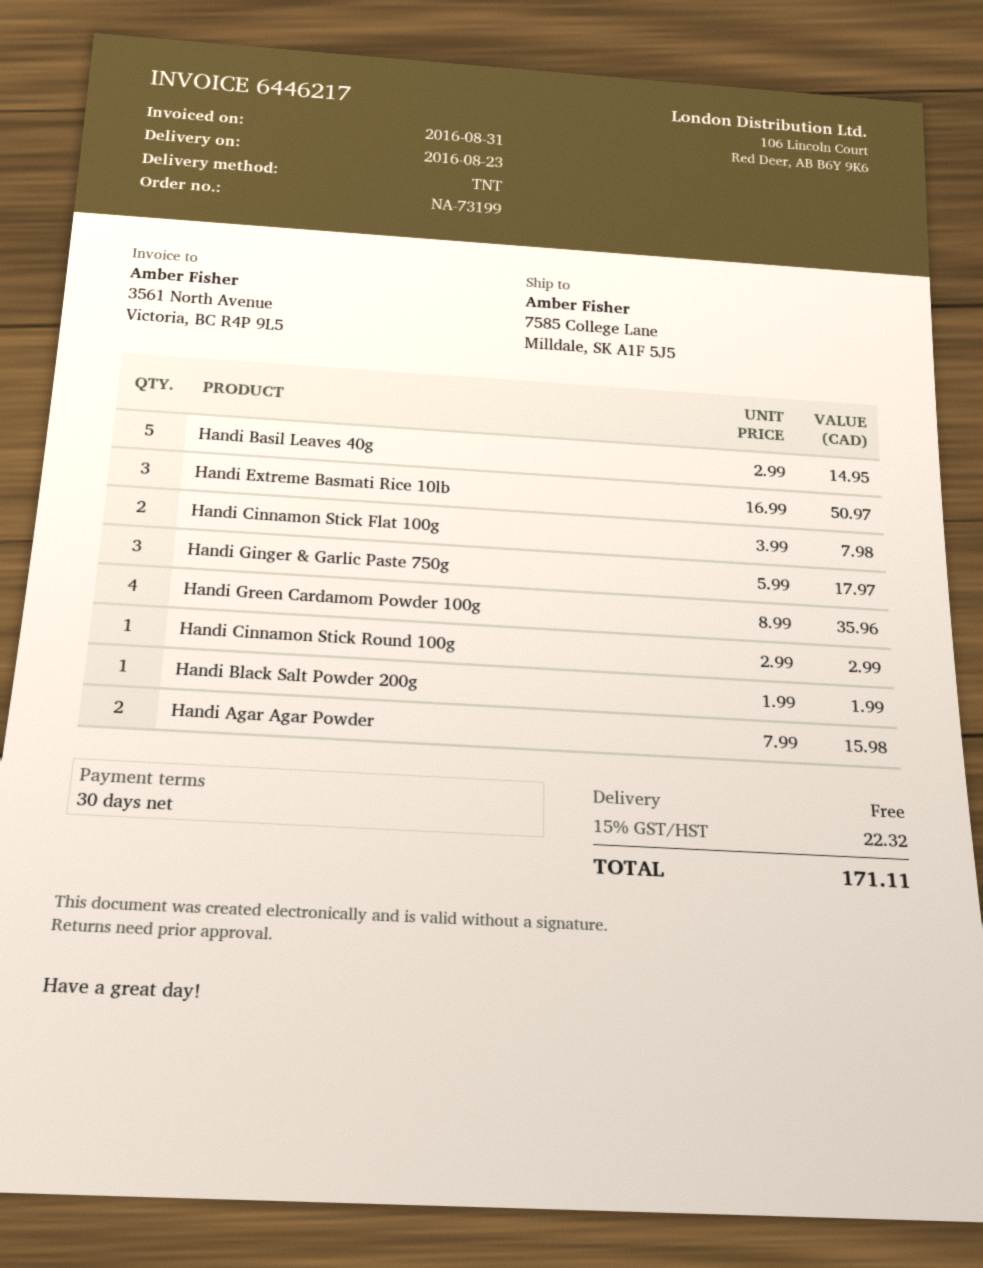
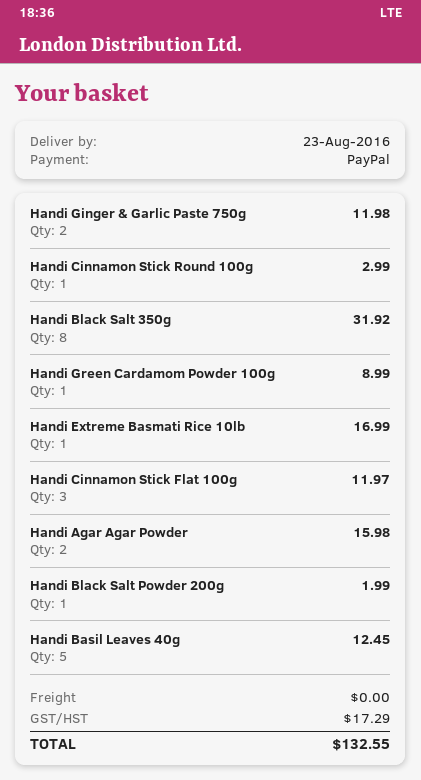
Handi Basil Leaves 40g: 5 for 14.95 -> 5 for 12.45
Handi Extreme Basmati Rice 10lb: 3 for 50.97 -> 1 for 16.99
Handi Cinnamon Stick Flat 100g: 2 for 7.98 -> 3 for 11.97
Handi Ginger & Garlic Paste 750g: 3 for 17.97 -> 2 for 11.98
Handi Green Cardamom Powder 100g: 4 for 35.96 -> 1 for 8.99
Handi Black Salt 350g: none -> 8 for 31.92
tax: 22.32 -> 17.29
total: 171.11 -> 132.55

